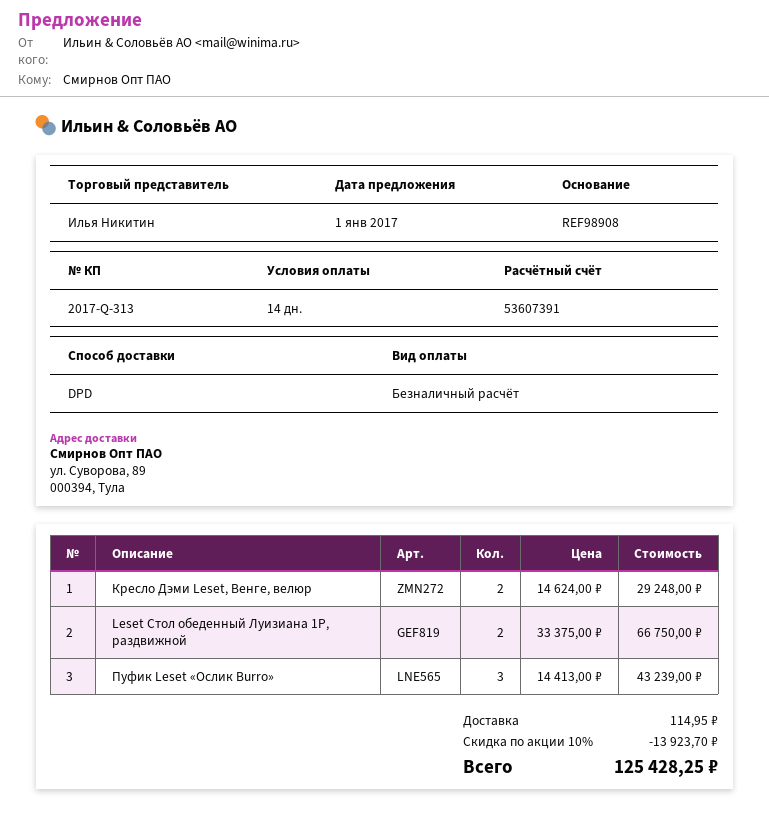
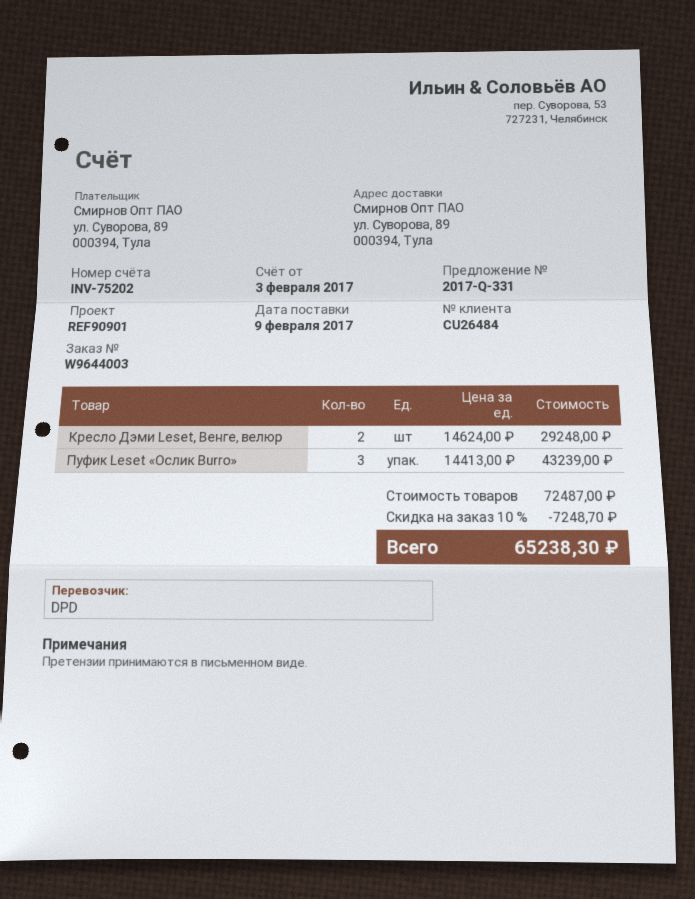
quote number: 2017-Q-313 -> 2017-Q-331
reference: REF98908 -> REF90901
Leset Стол обеденный Луизиана 1Р, раздвижной: 2 x 33375.00 = 66750.00 -> none
discount: 10% = 13923.70 -> 10% = 7248.70
shipping: 114.95 -> none
total: 125428.25 -> 65238.30

